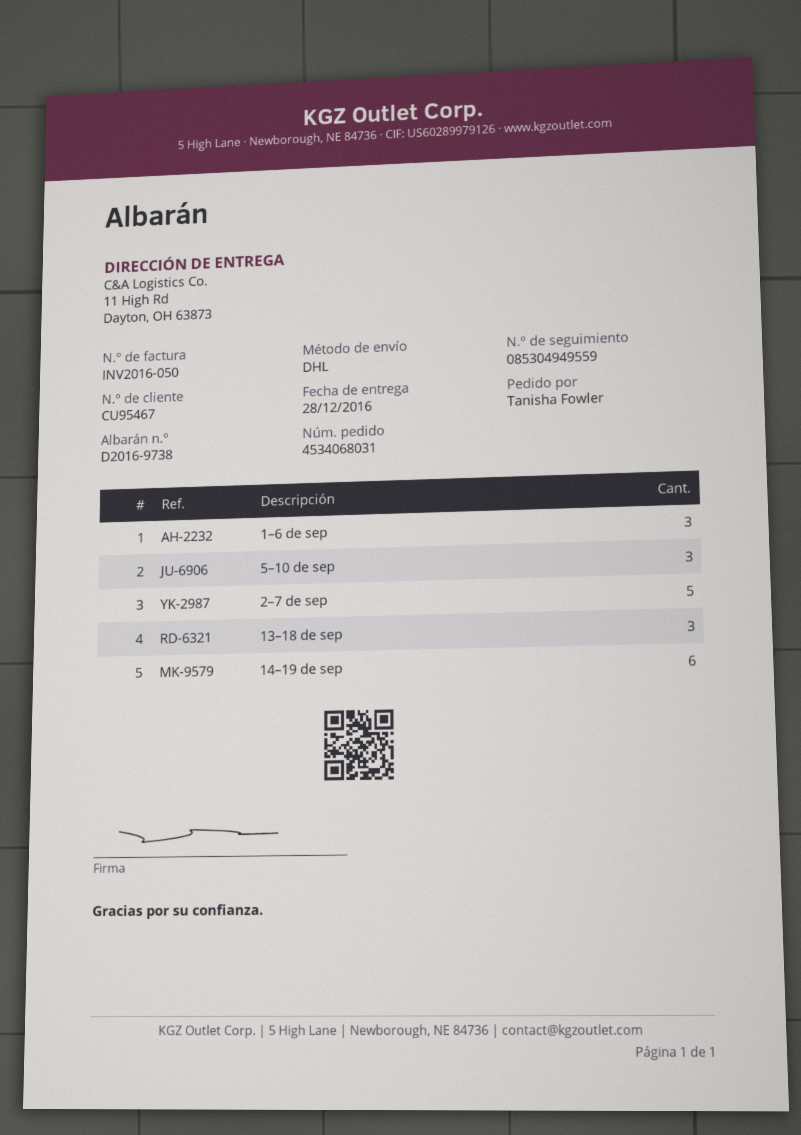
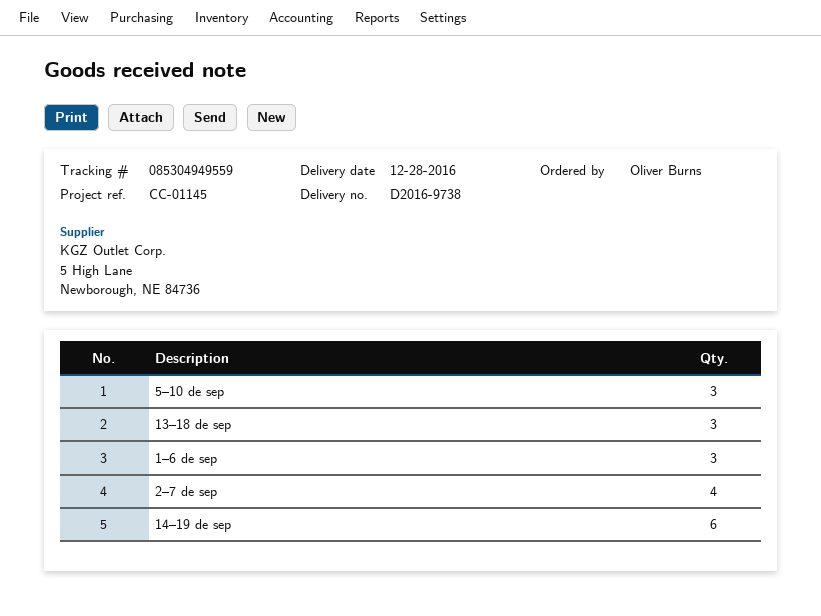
ordered by: Tanisha Fowler -> Oliver Burns
2–7 de sep: 5 -> 4

